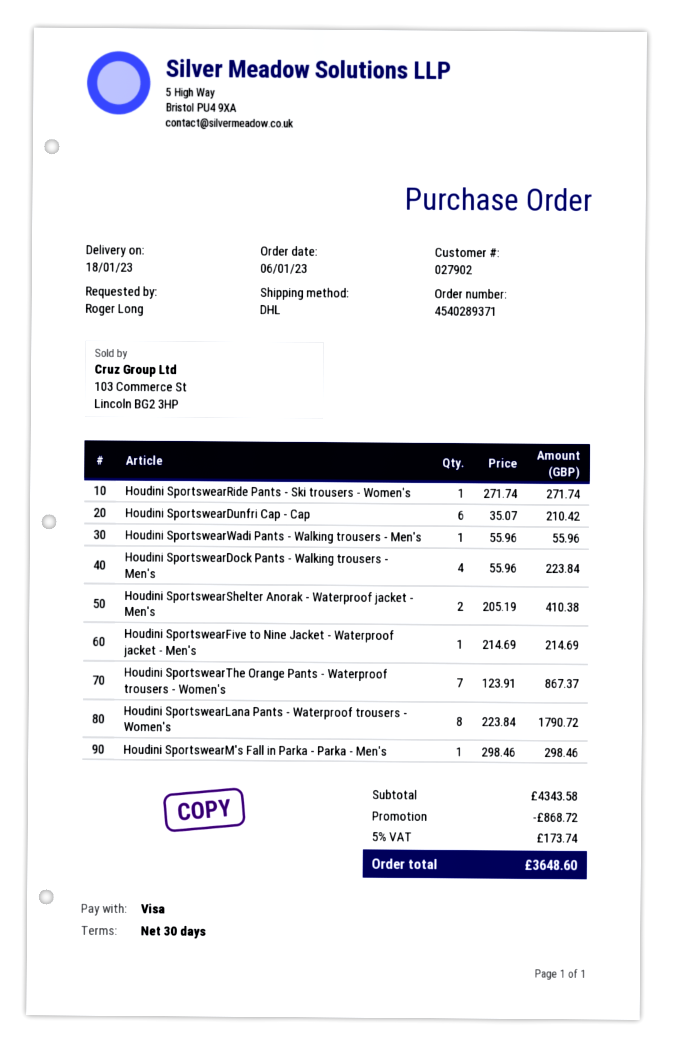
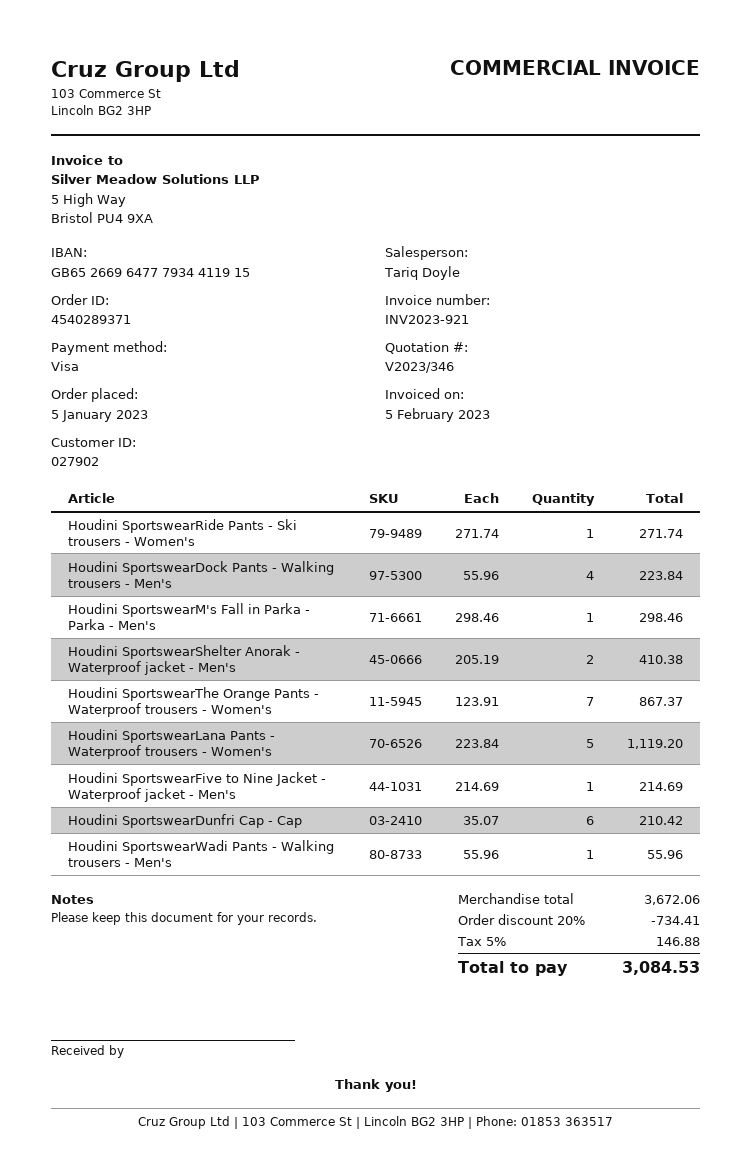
order date: 2023-01-06 -> 2023-01-05
Houdini SportswearLana Pants - Waterproof trousers - Women's: 8 x 223.84 = 1790.72 -> 5 x 223.84 = 1119.20
subtotal: 4343.58 -> 3672.06
discount: 868.72 -> 734.41
tax: 5% = 173.74 -> 5% = 146.88
total: 3648.60 -> 3084.53

